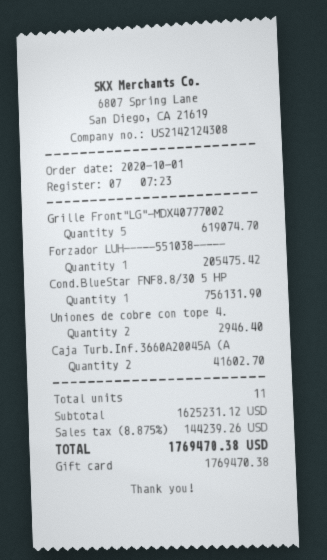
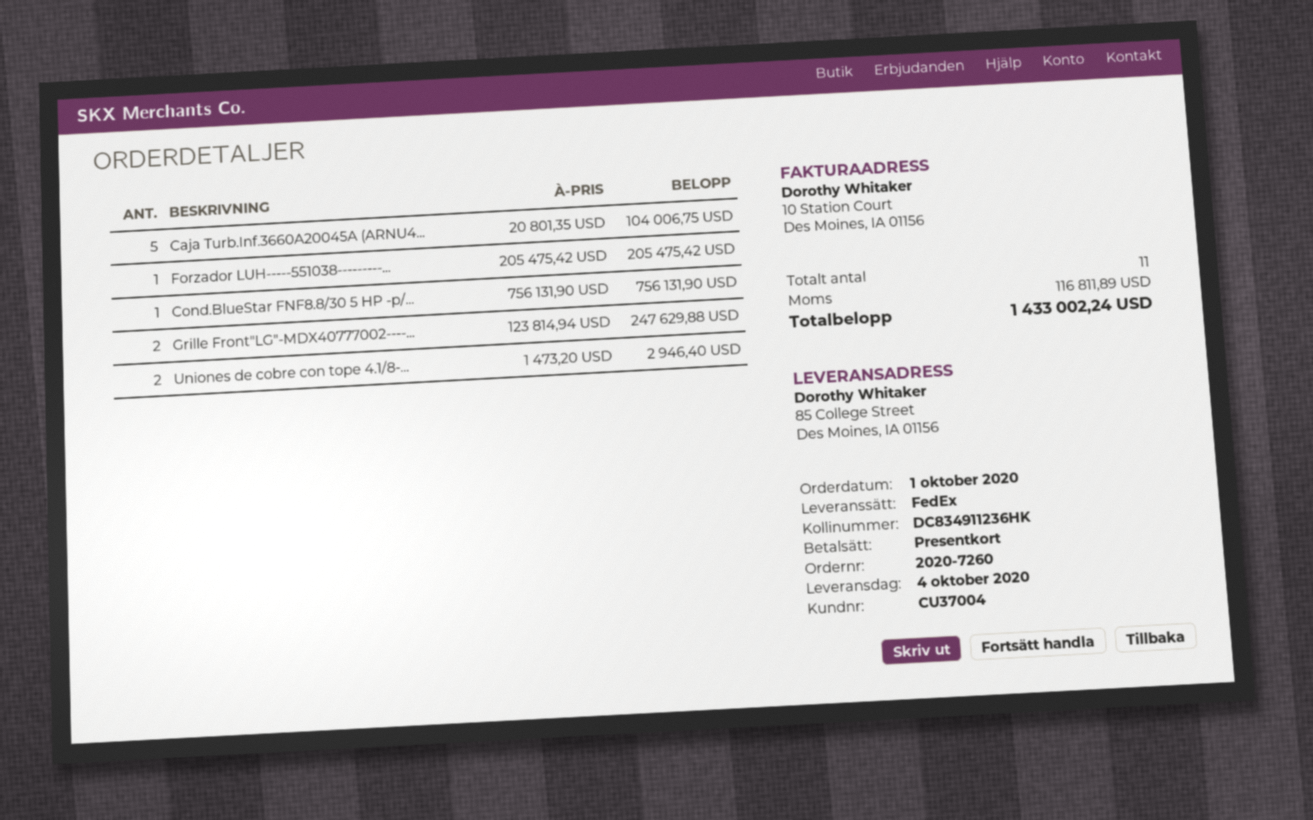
Grille Front"LG"-MDX40777002: 5 for 619074.70 -> 2 for 247629.88
Caja Turb.Inf.3660A20045A (A: 2 for 41602.70 -> 5 for 104006.75
tax: 144239.26 -> 116811.89
total: 1769470.38 -> 1433002.24

